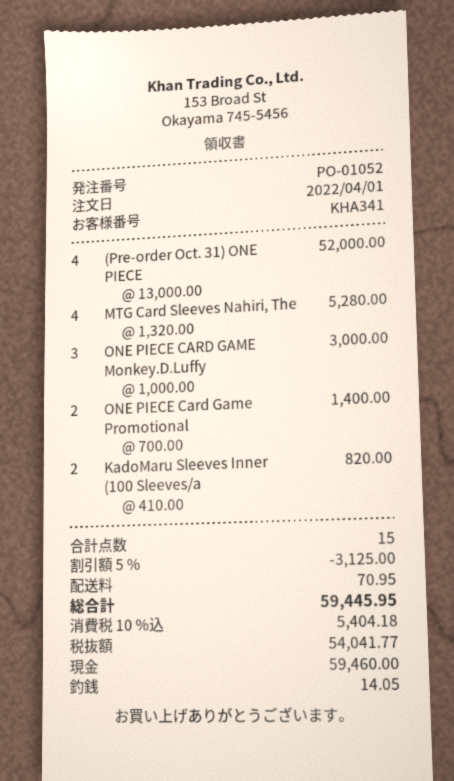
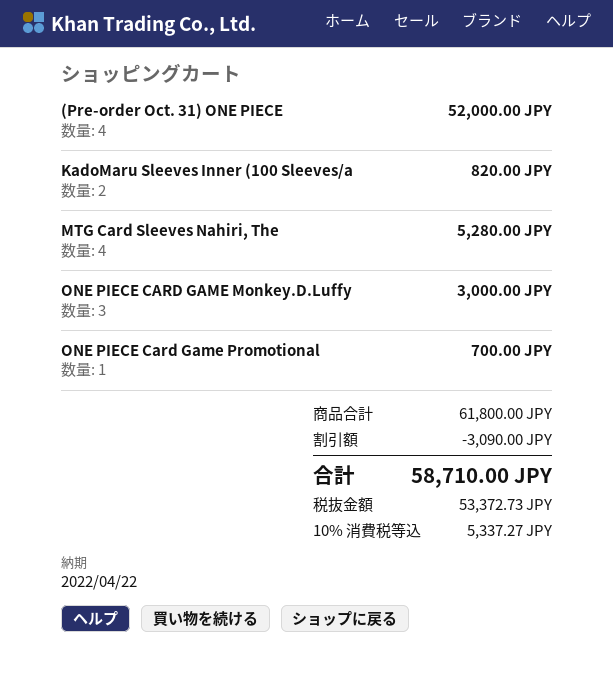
ONE PIECE Card Game Promotional: 2 for 1400.00 -> 1 for 700.00
discount: 3125.00 -> 3090.00
shipping: 70.95 -> none
net: 54041.77 -> 53372.73
tax: 10% = 5404.18 -> 10% = 5337.27
total: 59445.95 -> 58710.00

